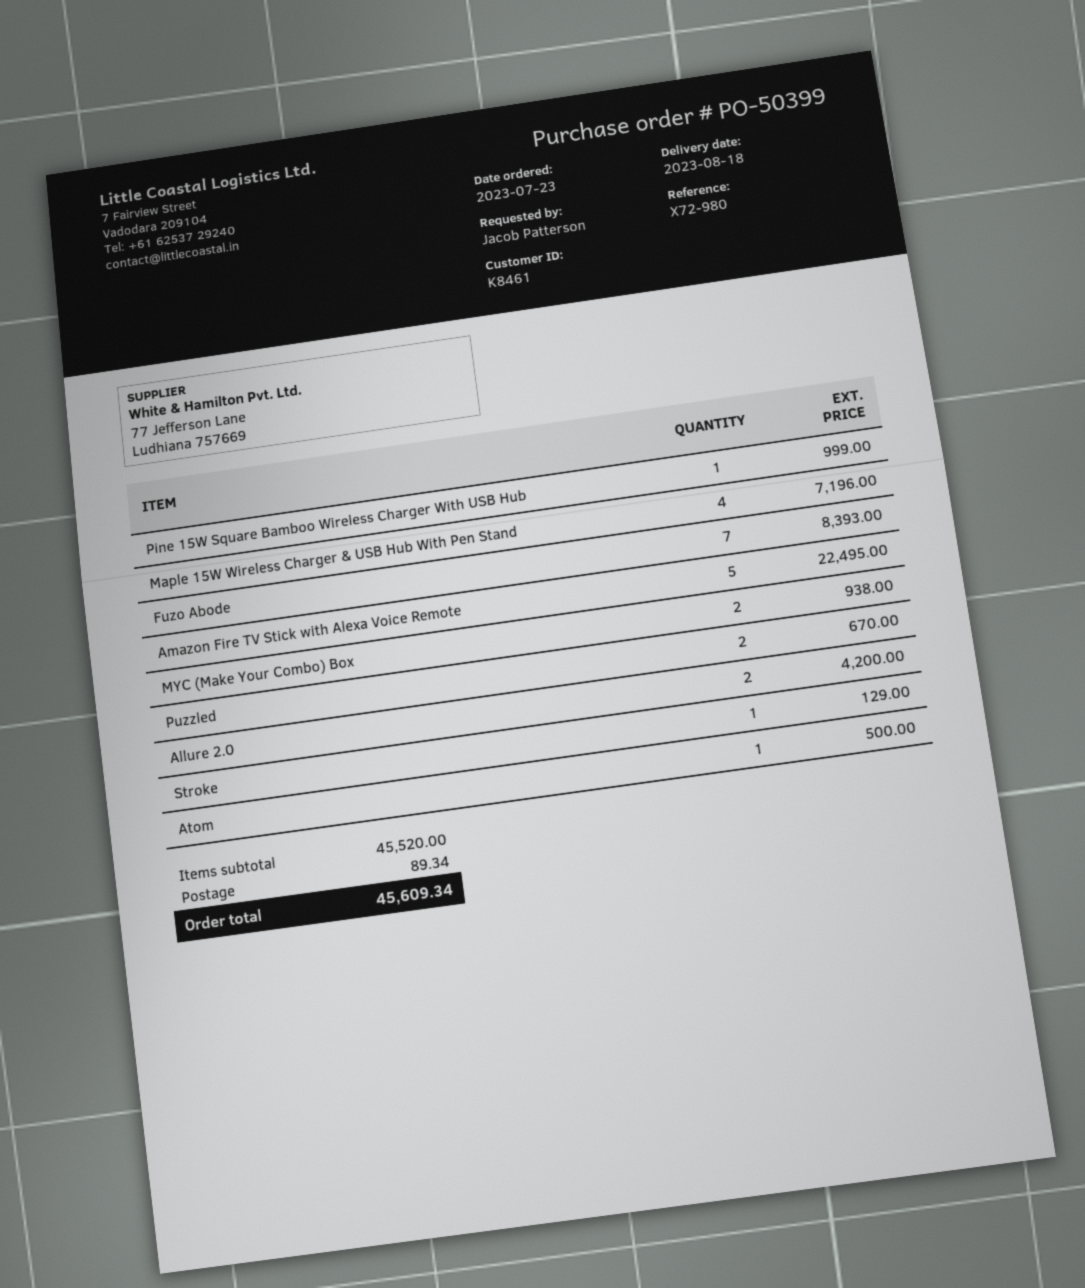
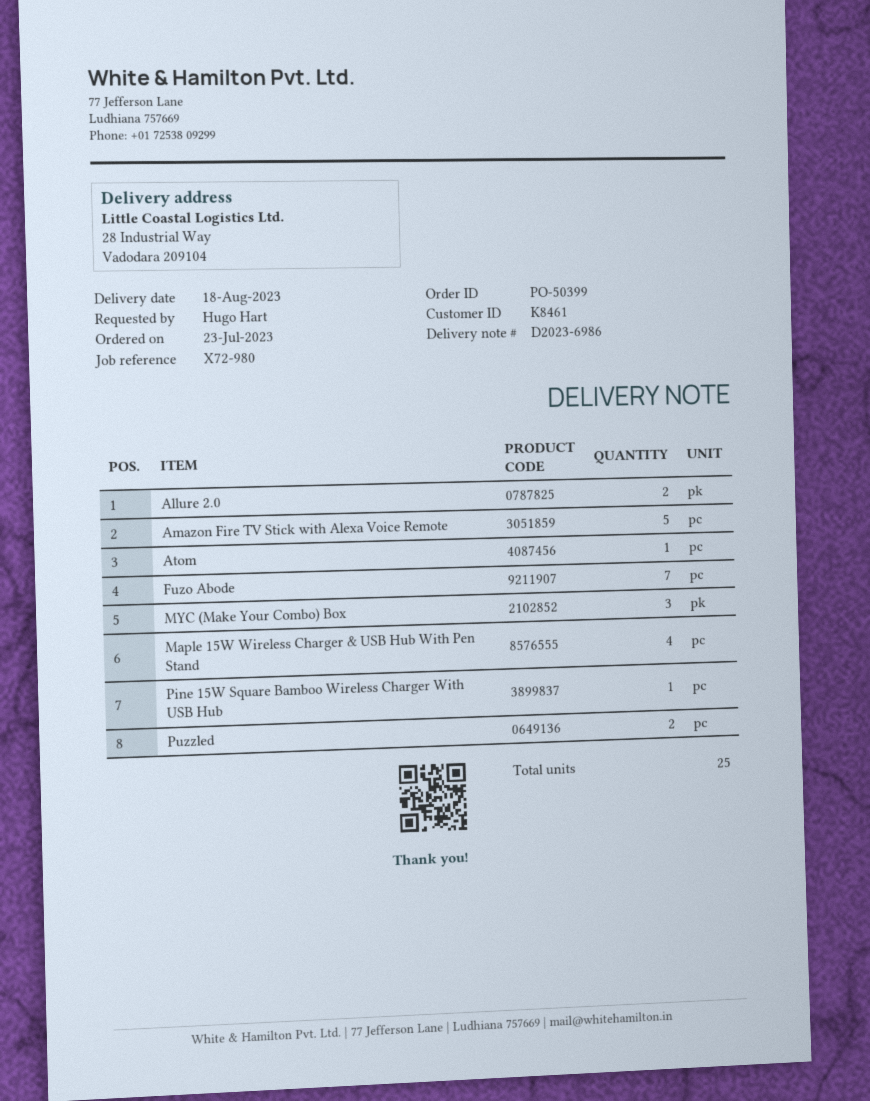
ordered by: Jacob Patterson -> Hugo Hart
MYC (Make Your Combo) Box: 2 -> 3
Stroke: 1 -> none

